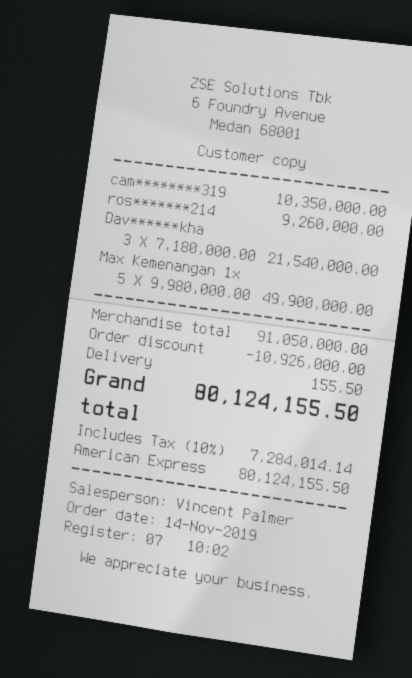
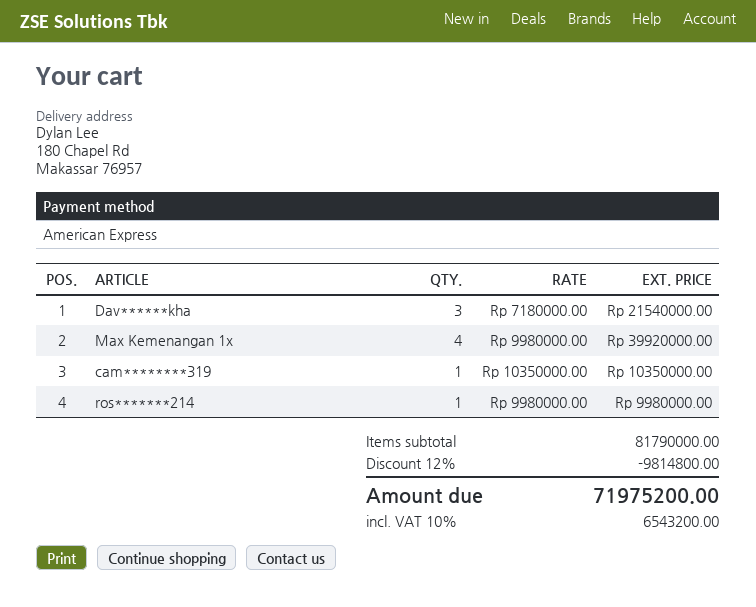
ros*******214: 1 x 9260000.00 = 9260000.00 -> 1 x 9980000.00 = 9980000.00
Max Kemenangan 1x: 5 x 9980000.00 = 49900000.00 -> 4 x 9980000.00 = 39920000.00
subtotal: 91050000.00 -> 81790000.00
discount: 10926000.00 -> 9814800.00
shipping: 155.50 -> none
tax: 10% = 7284014.14 -> 10% = 6543200.00
total: 80124155.50 -> 71975200.00

